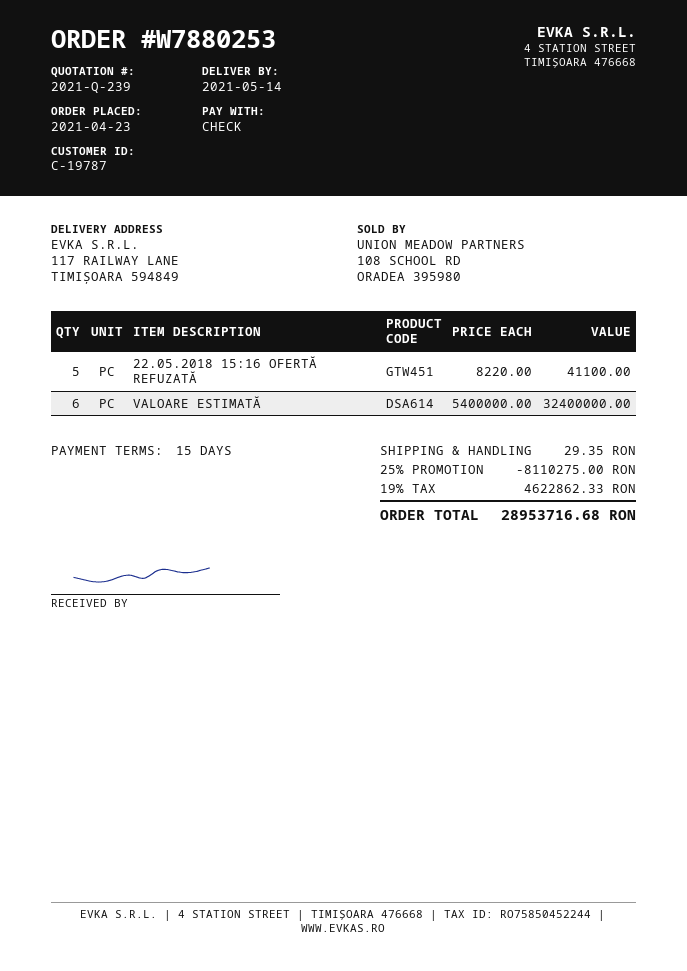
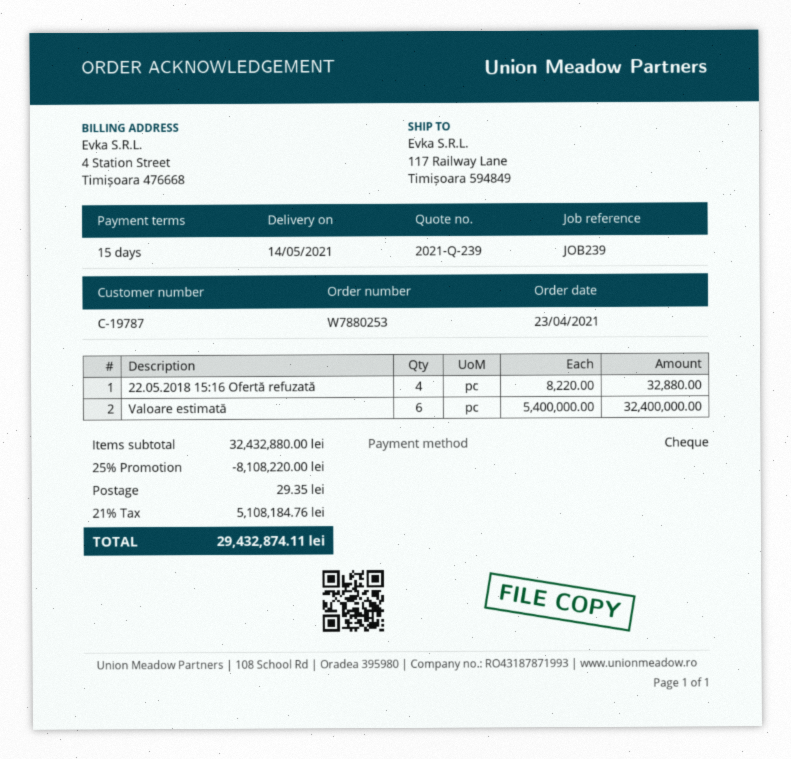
22.05.2018 15:16 OFERTĂ REFUZATĂ: 5 x 8220.00 = 41100.00 -> 4 x 8220.00 = 32880.00
discount: 25% = 8110275.00 -> 25% = 8108220.00
tax: 19% = 4622862.33 -> 21% = 5108184.76
total: 28953716.68 -> 29432874.11

